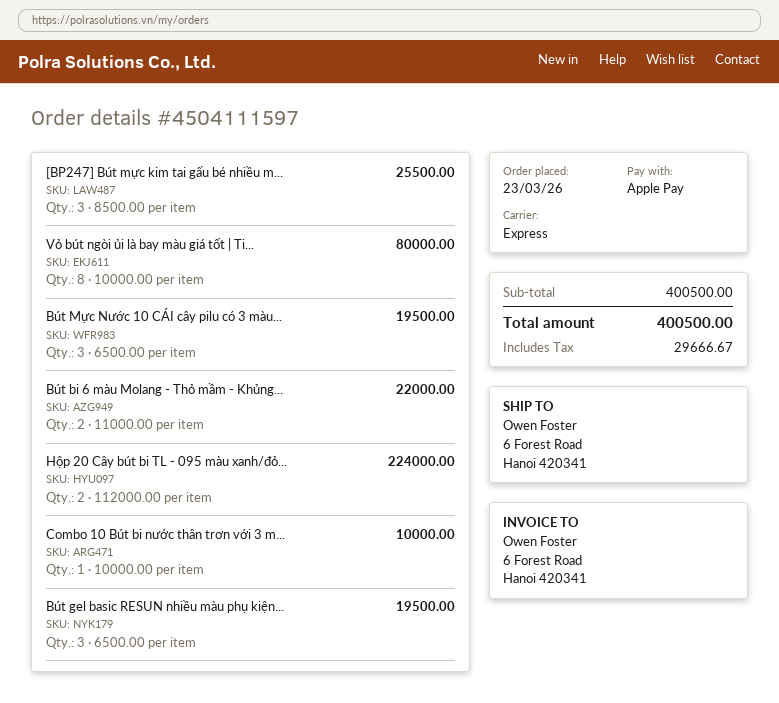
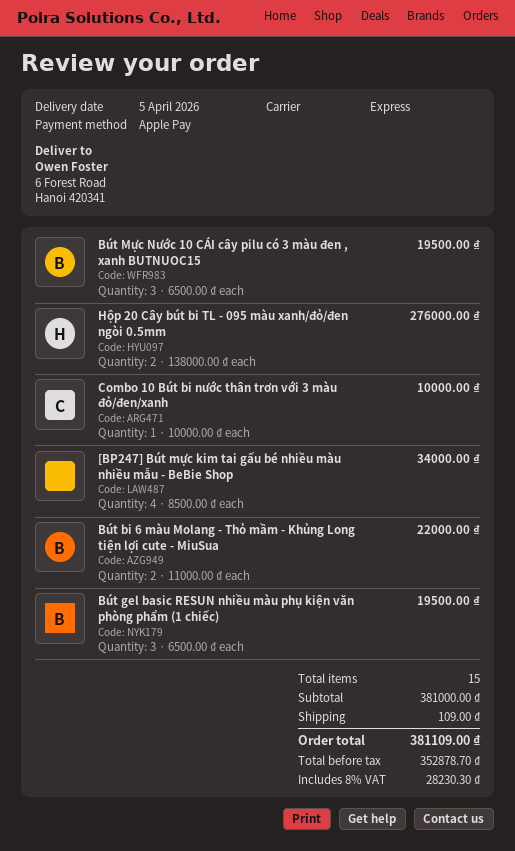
[BP247] Bút mực kim tai gấu bé nhiều m...: 3 x 8500.00 = 25500.00 -> 4 x 8500.00 = 34000.00
Vỏ bút ngòi ủi là bay màu giá tốt | Ti...: 8 x 10000.00 = 80000.00 -> none
Hộp 20 Cây bút bi TL - 095 màu xanh/đỏ...: 2 x 112000.00 = 224000.00 -> 2 x 138000.00 = 276000.00
subtotal: 400500.00 -> 381000.00
shipping: none -> 109.00
tax: 29666.67 -> 28230.30
total: 400500.00 -> 381109.00

